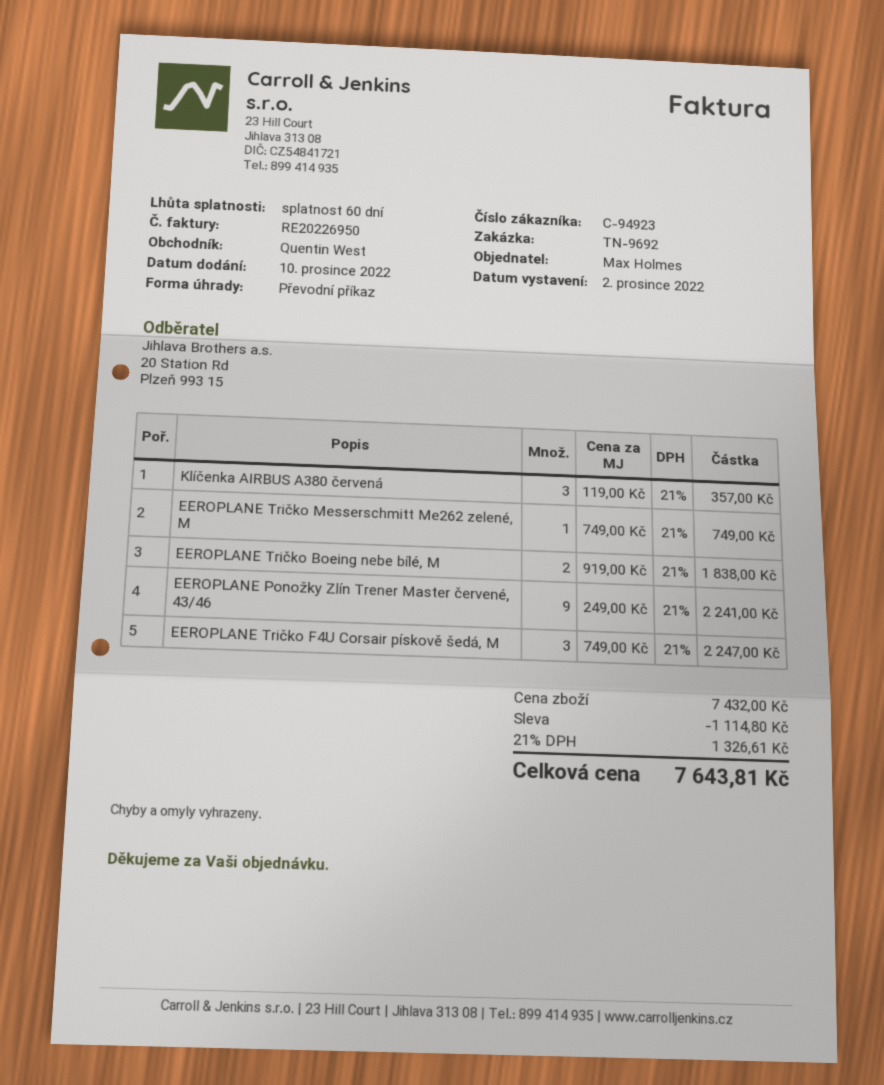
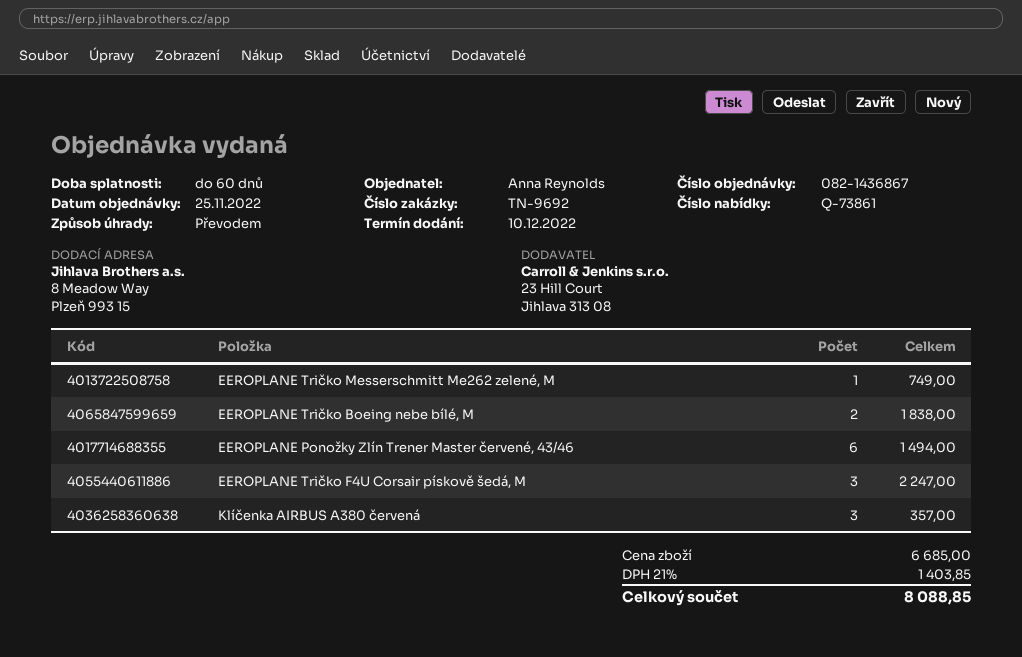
ordered by: Max Holmes -> Anna Reynolds
EEROPLANE Ponožky Zlín Trener Master červené, 43/46: 9 for 2241.00 -> 6 for 1494.00
subtotal: 7432.00 -> 6685.00
discount: 1114.80 -> none
tax: 21% = 1326.61 -> 21% = 1403.85
total: 7643.81 -> 8088.85

